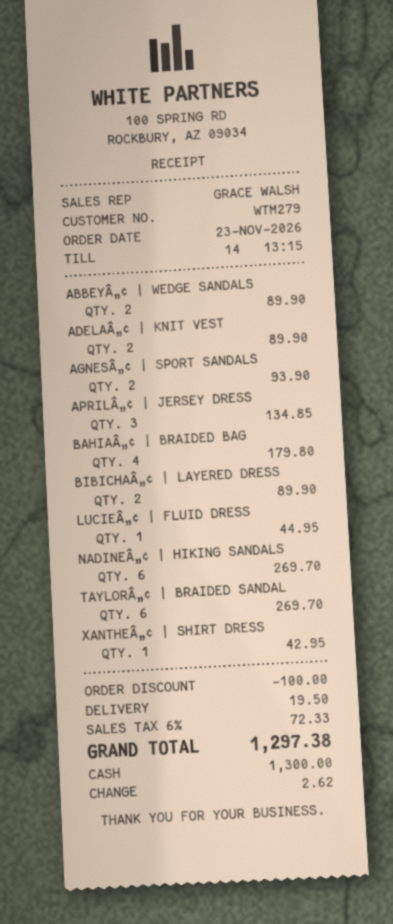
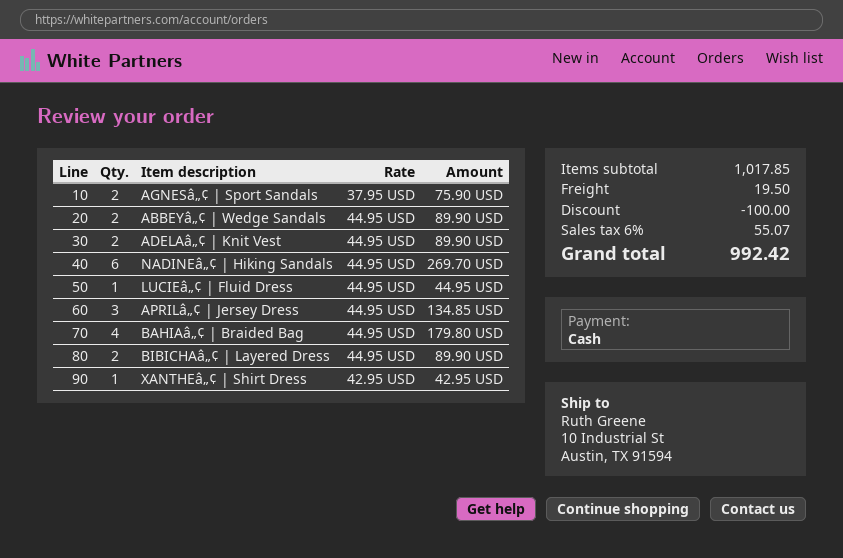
AGNESÂ„¢ | SPORT SANDALS: 2 for 93.90 -> 2 for 75.90
TAYLORÂ„¢ | BRAIDED SANDAL: 6 for 269.70 -> none
tax: 6% = 72.33 -> 6% = 55.07
total: 1297.38 -> 992.42

